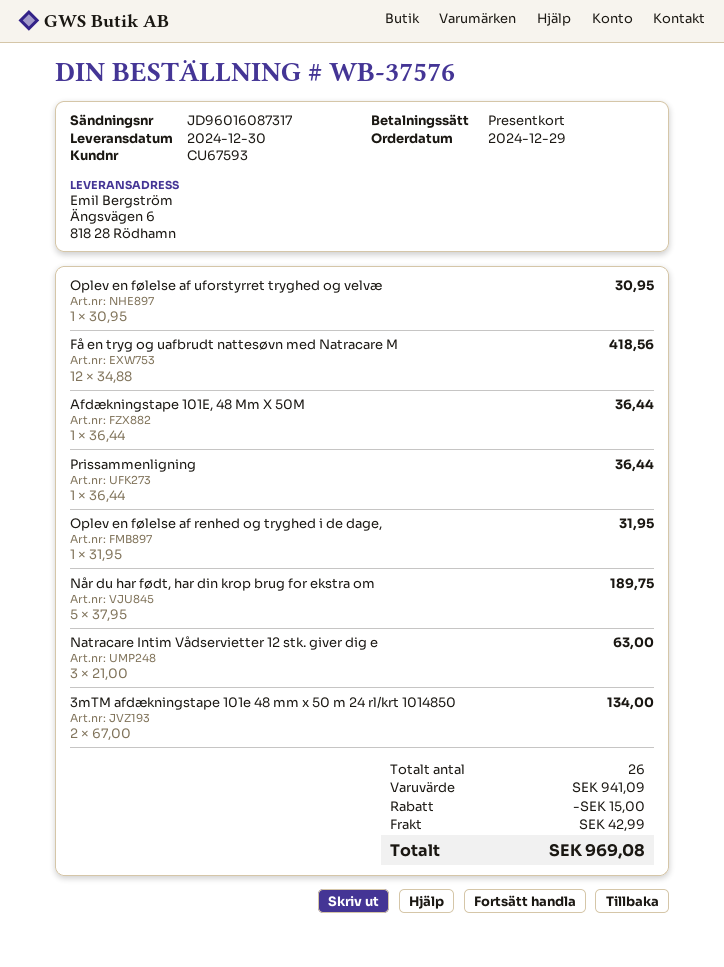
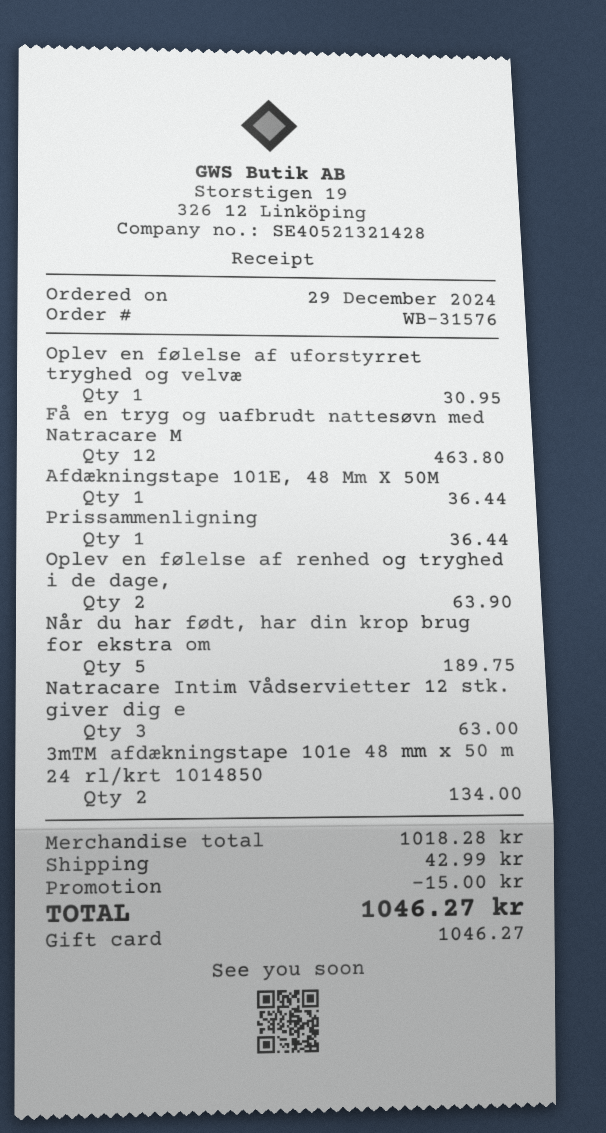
order number: WB-37576 -> WB-31576
Få en tryg og uafbrudt nattesøvn med Natracare M: 12 for 418.56 -> 12 for 463.80
Oplev en følelse af renhed og tryghed i de dage,: 1 for 31.95 -> 2 for 63.90
subtotal: 941.09 -> 1018.28
total: 969.08 -> 1046.27

